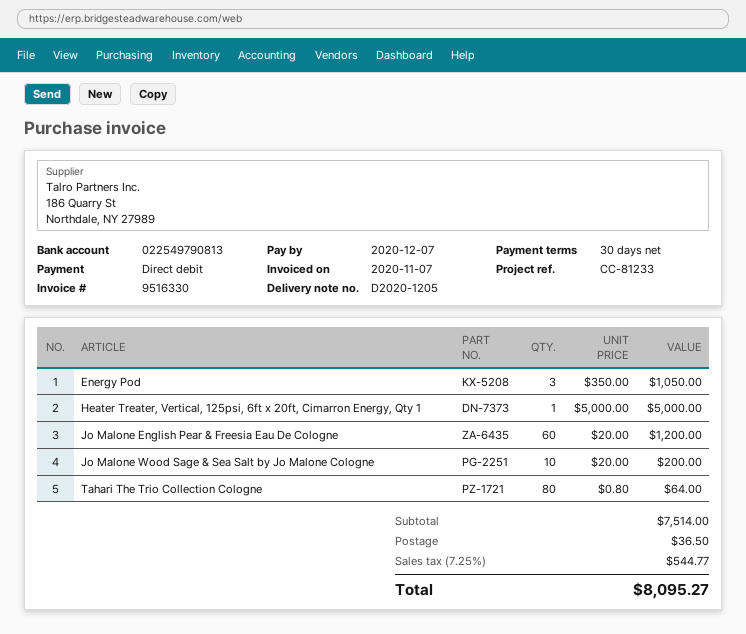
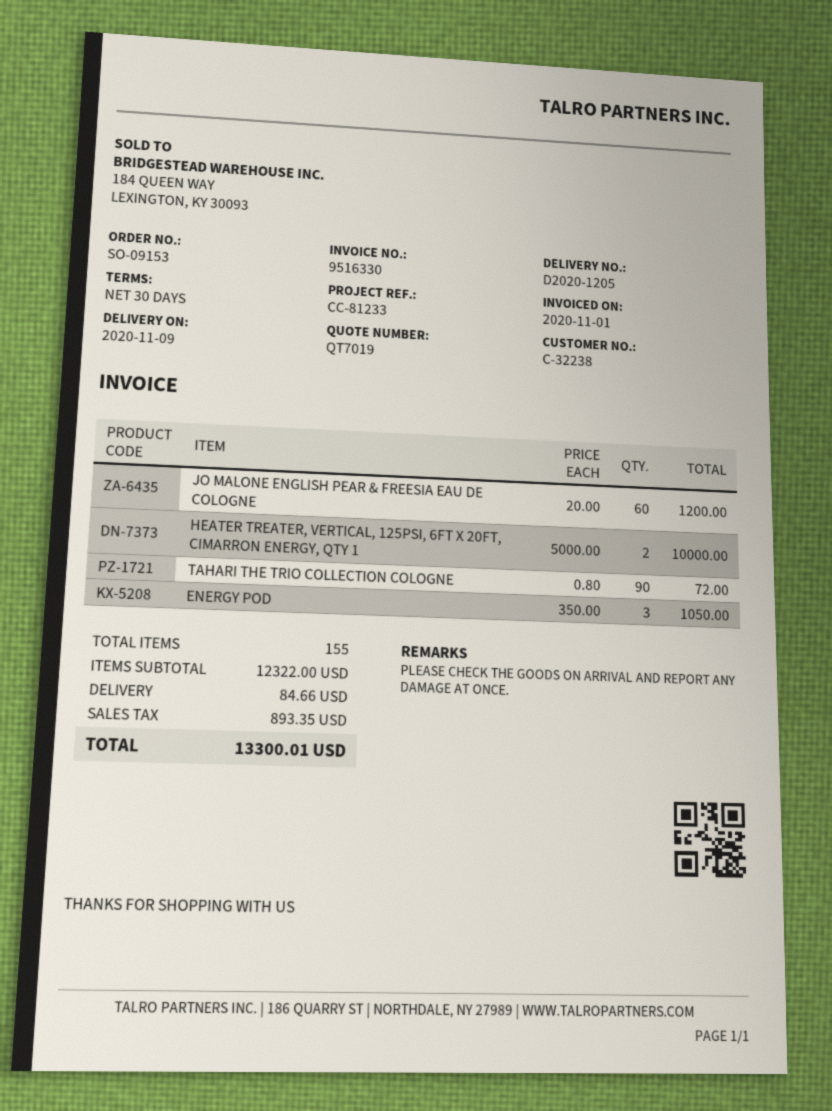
invoice date: 2020-11-07 -> 2020-11-01
Heater Treater, Vertical, 125psi, 6ft x 20ft, Cimarron Energy, Qty 1: 1 x 5000.00 = 5000.00 -> 2 x 5000.00 = 10000.00
Jo Malone Wood Sage & Sea Salt by Jo Malone Cologne: 10 x 20.00 = 200.00 -> none
Tahari The Trio Collection Cologne: 80 x 0.80 = 64.00 -> 90 x 0.80 = 72.00
subtotal: 7514.00 -> 12322.00
shipping: 36.50 -> 84.66
tax: 544.77 -> 893.35
total: 8095.27 -> 13300.01

